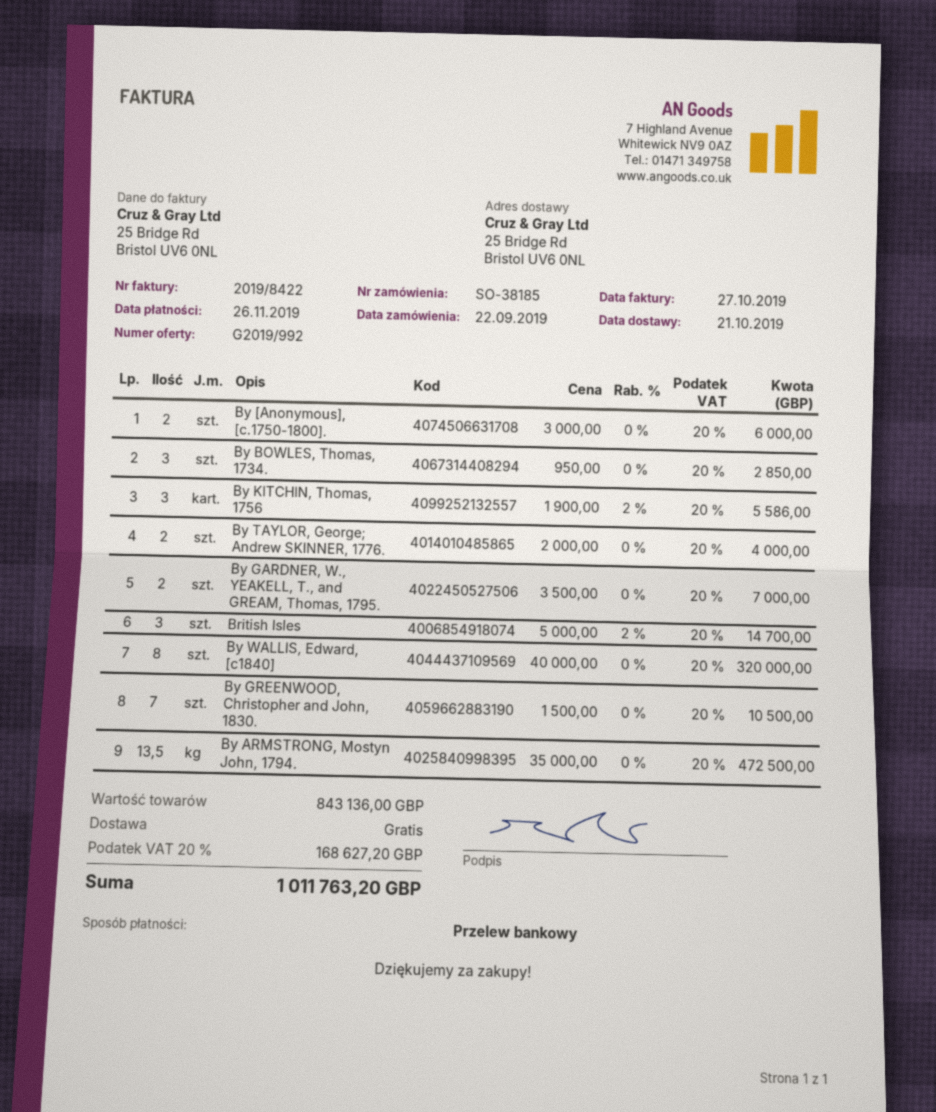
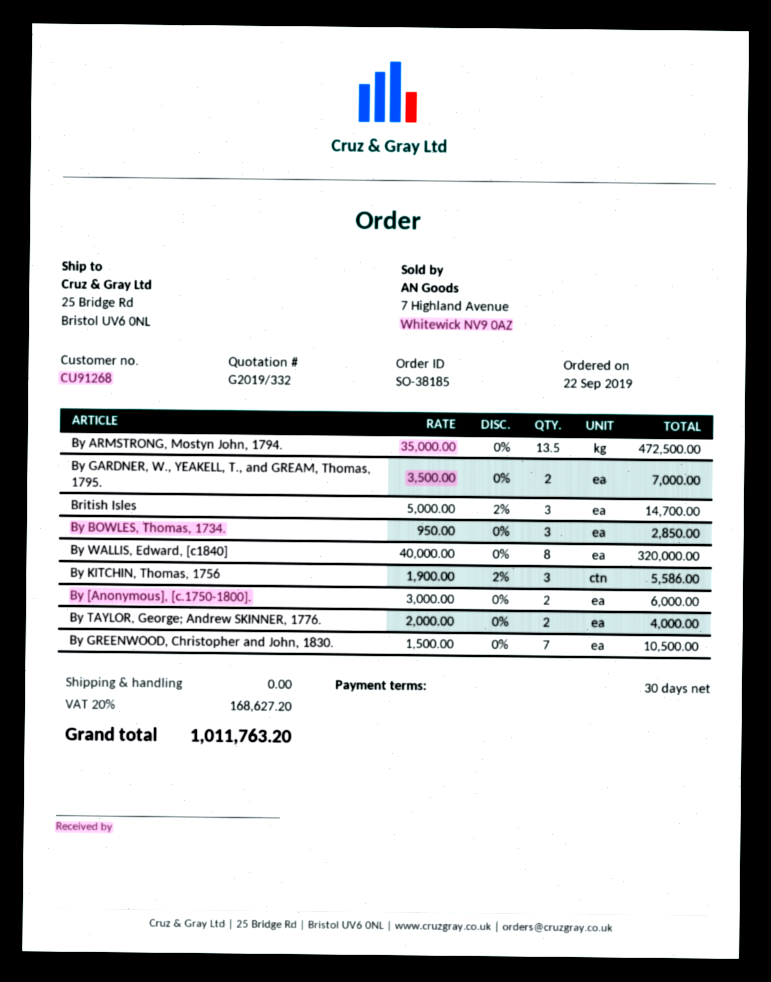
quote number: G2019/992 -> G2019/332

